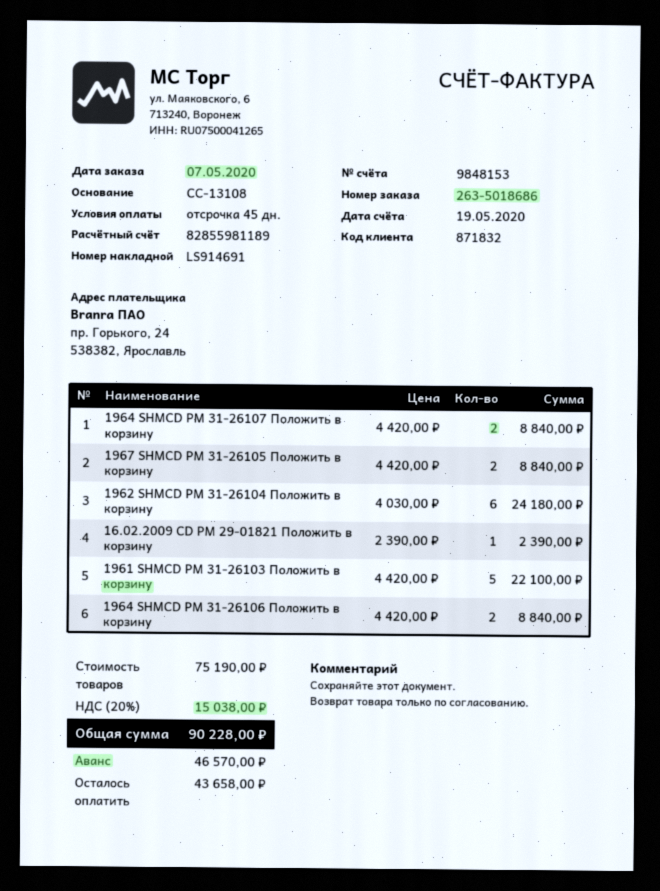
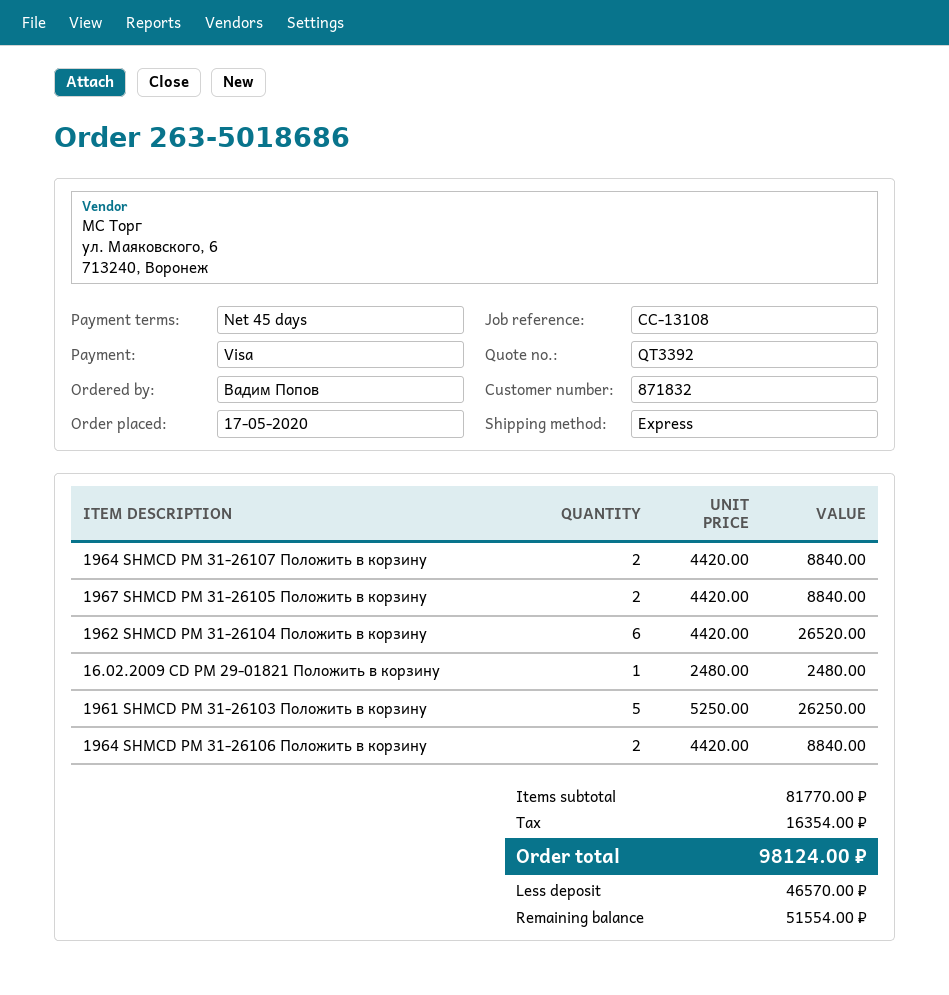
order date: 2020-05-07 -> 2020-05-17
1962 SHMCD PM 31-26104 Положить в корзину: 6 x 4030.00 = 24180.00 -> 6 x 4420.00 = 26520.00
16.02.2009 CD PM 29-01821 Положить в корзину: 1 x 2390.00 = 2390.00 -> 1 x 2480.00 = 2480.00
1961 SHMCD PM 31-26103 Положить в корзину: 5 x 4420.00 = 22100.00 -> 5 x 5250.00 = 26250.00
subtotal: 75190.00 -> 81770.00
tax: 15038.00 -> 16354.00
total: 90228.00 -> 98124.00
balance: 43658.00 -> 51554.00

